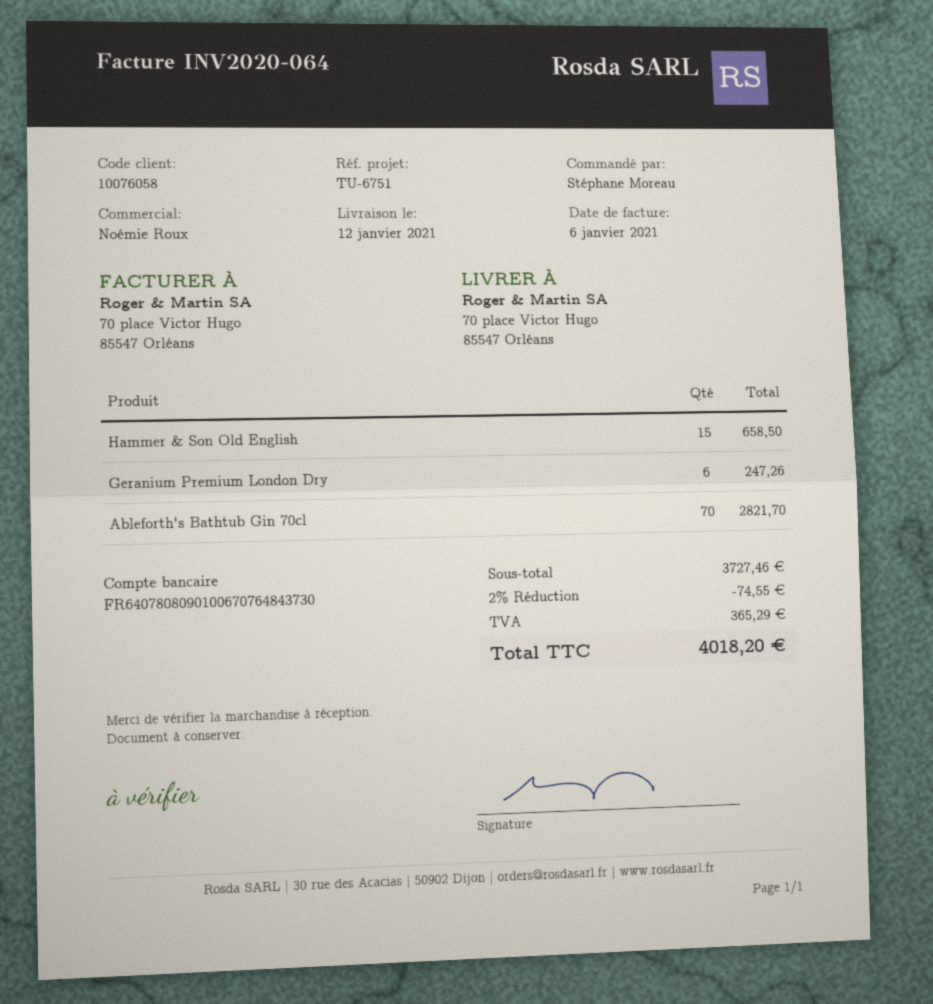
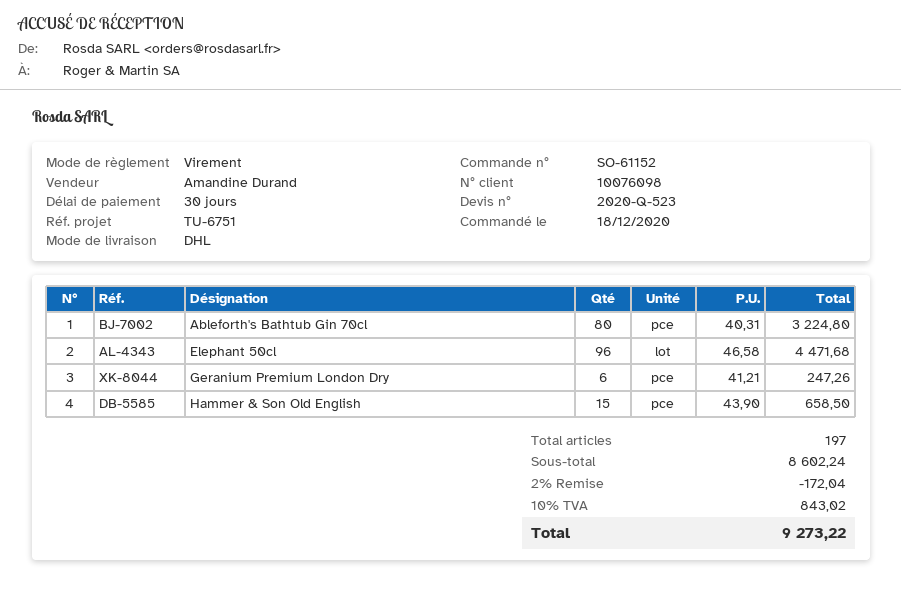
customer number: 10076058 -> 10076098
sales rep: Noémie Roux -> Amandine Durand
Ableforth's Bathtub Gin 70cl: 70 for 2821.70 -> 80 for 3224.80
Elephant 50cl: none -> 96 for 4471.68
subtotal: 3727.46 -> 8602.24
discount: 2% = 74.55 -> 2% = 172.04
tax: 365.29 -> 843.02
total: 4018.20 -> 9273.22

